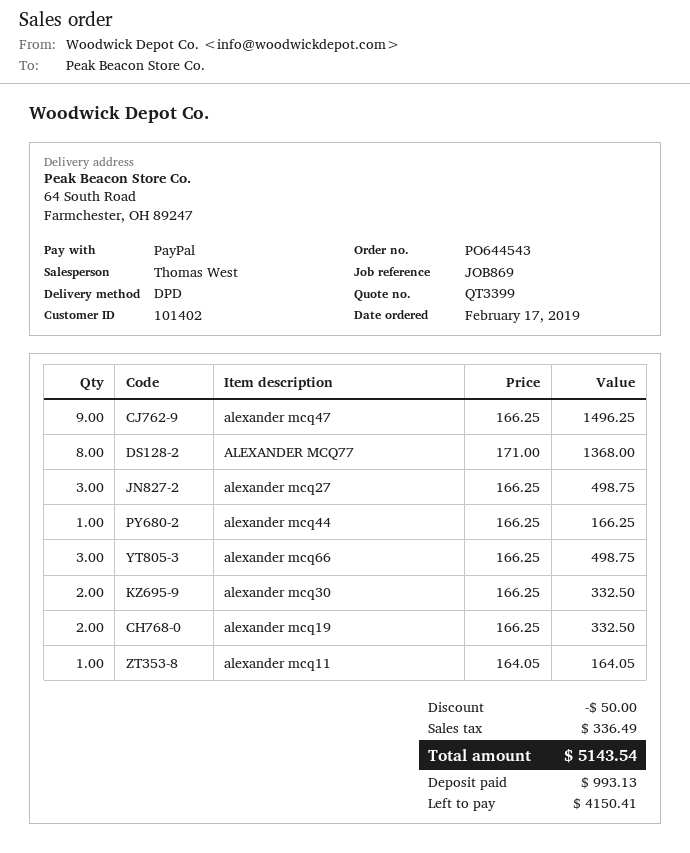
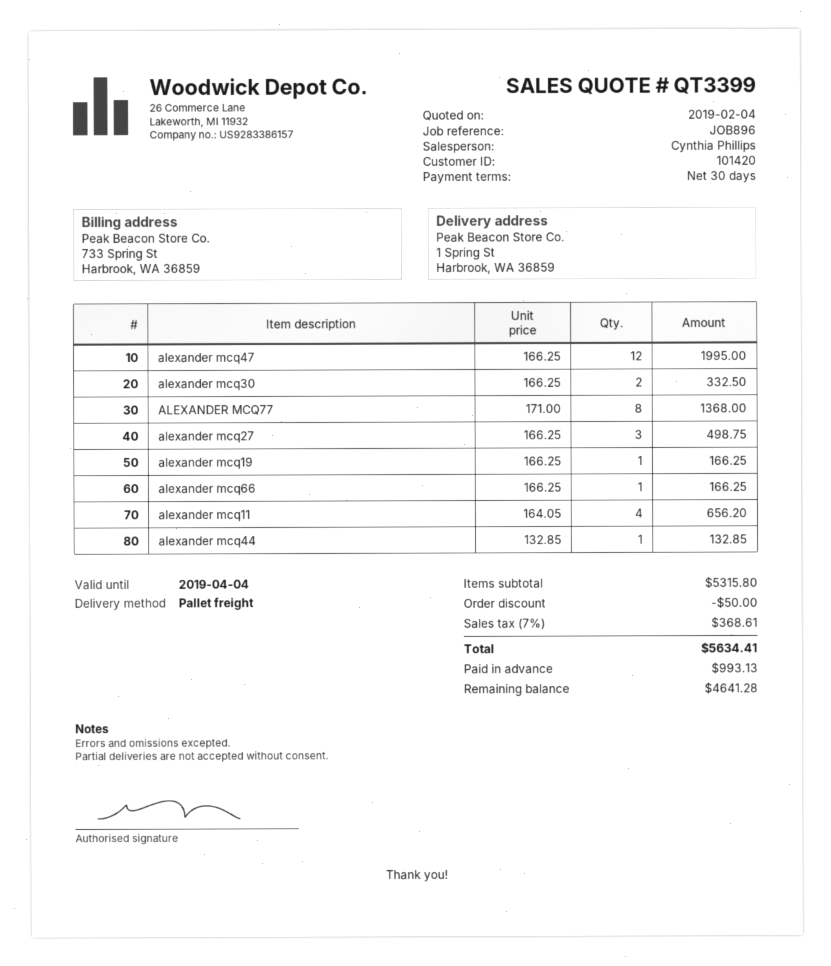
customer number: 101402 -> 101420
reference: JOB869 -> JOB896
sales rep: Thomas West -> Cynthia Phillips
shipping method: DPD -> pallet freight
ship to: 64 South Road, Farmchester, OH 89247 -> 1 Spring St, Harbrook, WA 36859
alexander mcq47: 9 x 166.25 = 1496.25 -> 12 x 166.25 = 1995.00
alexander mcq44: 1 x 166.25 = 166.25 -> 1 x 132.85 = 132.85
alexander mcq66: 3 x 166.25 = 498.75 -> 1 x 166.25 = 166.25
alexander mcq19: 2 x 166.25 = 332.50 -> 1 x 166.25 = 166.25
alexander mcq11: 1 x 164.05 = 164.05 -> 4 x 164.05 = 656.20
tax: 336.49 -> 368.61
total: 5143.54 -> 5634.41
balance: 4150.41 -> 4641.28

